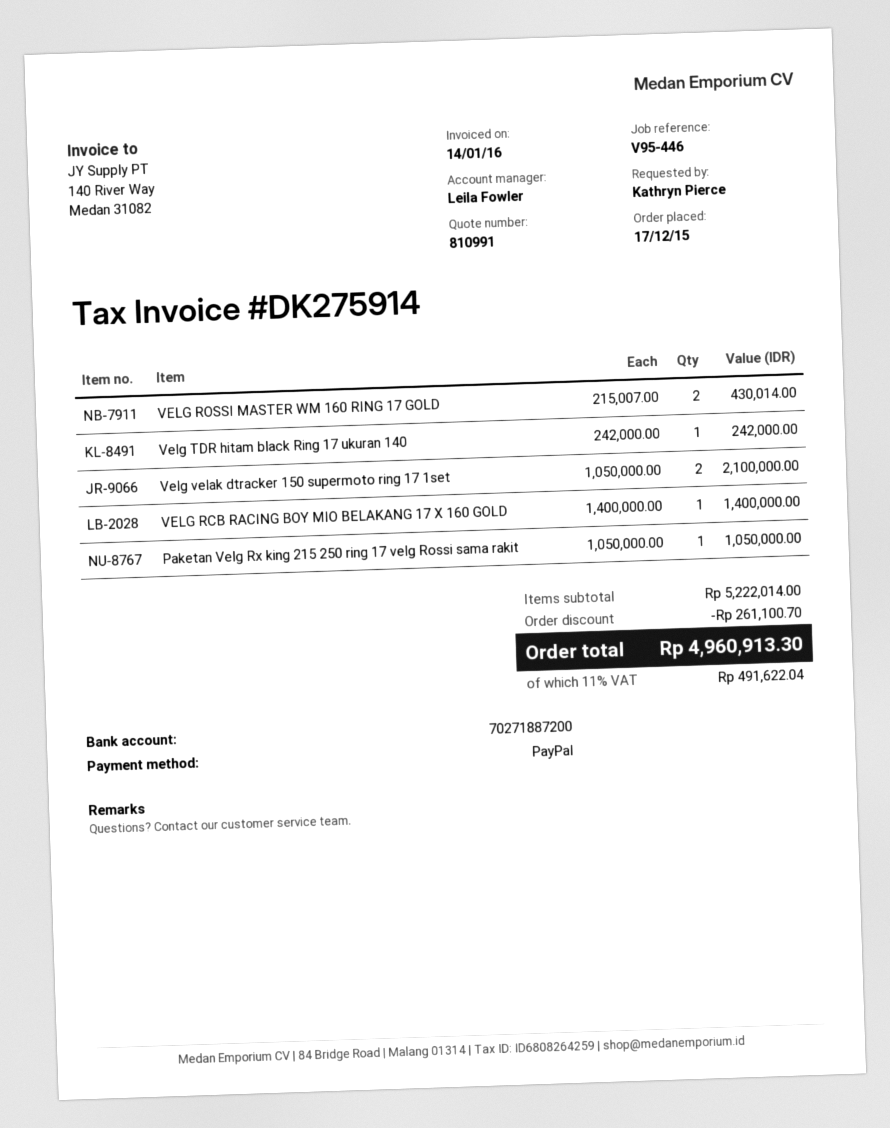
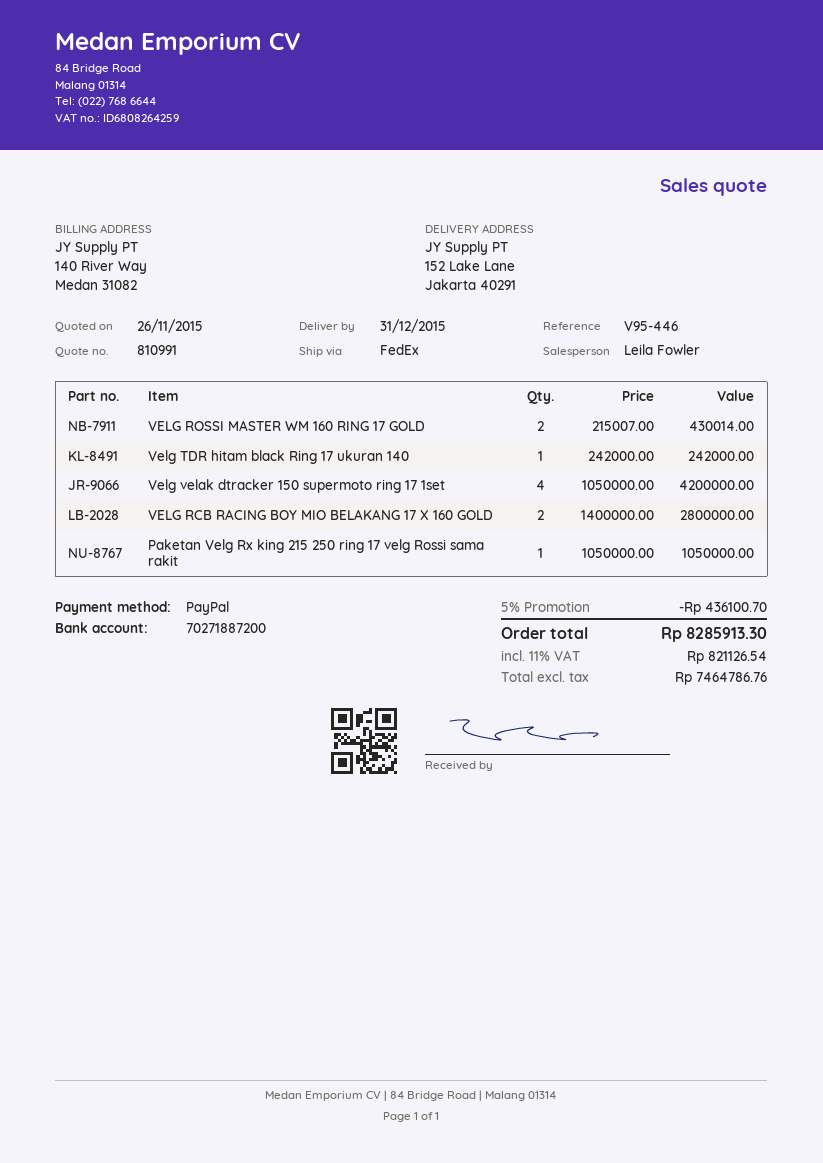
Velg velak dtracker 150 supermoto ring 17 1set: 2 x 1050000.00 = 2100000.00 -> 4 x 1050000.00 = 4200000.00
VELG RCB RACING BOY MIO BELAKANG 17 X 160 GOLD: 1 x 1400000.00 = 1400000.00 -> 2 x 1400000.00 = 2800000.00
discount: 261100.70 -> 436100.70
tax: 11% = 491622.04 -> 11% = 821126.54
total: 4960913.30 -> 8285913.30

